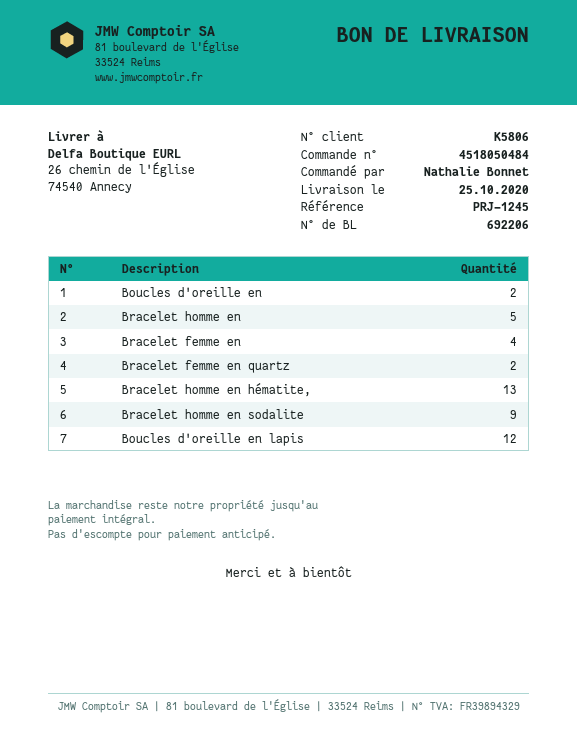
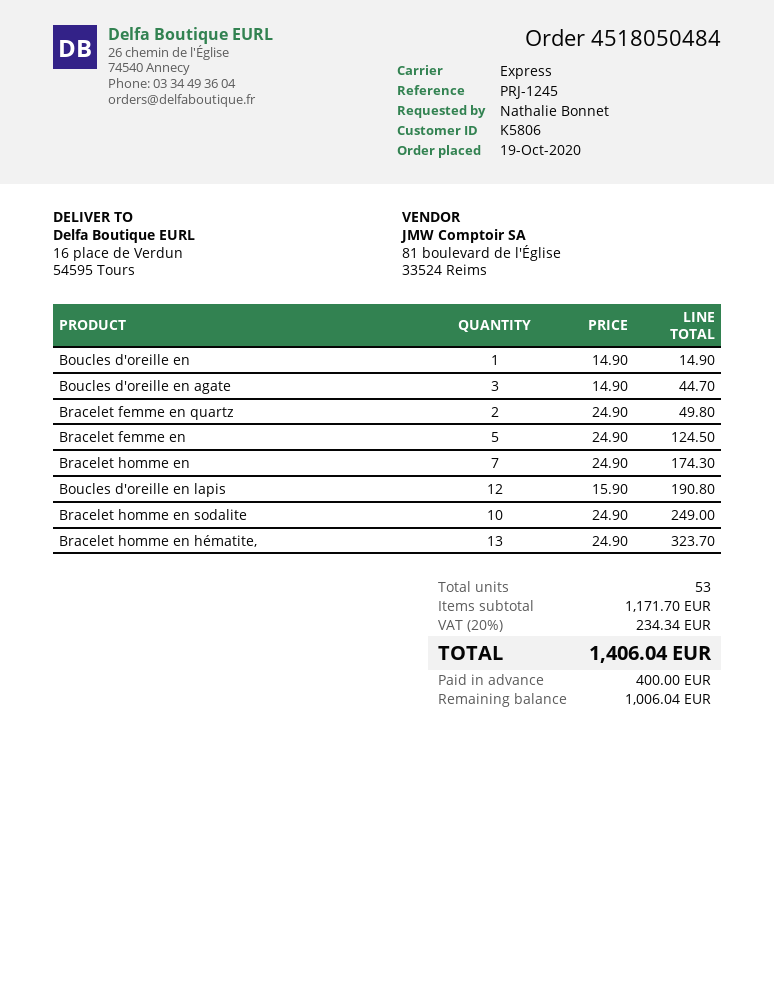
ship to: 26 chemin de l'Église, 74540 Annecy -> 16 place de Verdun, 54595 Tours
Boucles d'oreille en: 2 -> 1
Bracelet homme en: 5 -> 7
Bracelet femme en: 4 -> 5
Bracelet homme en sodalite: 9 -> 10
Boucles d'oreille en agate: none -> 3

